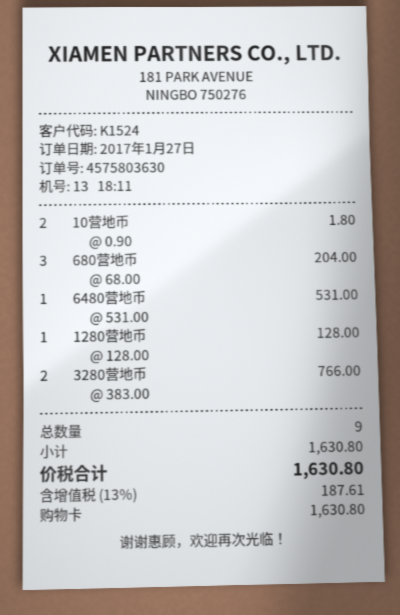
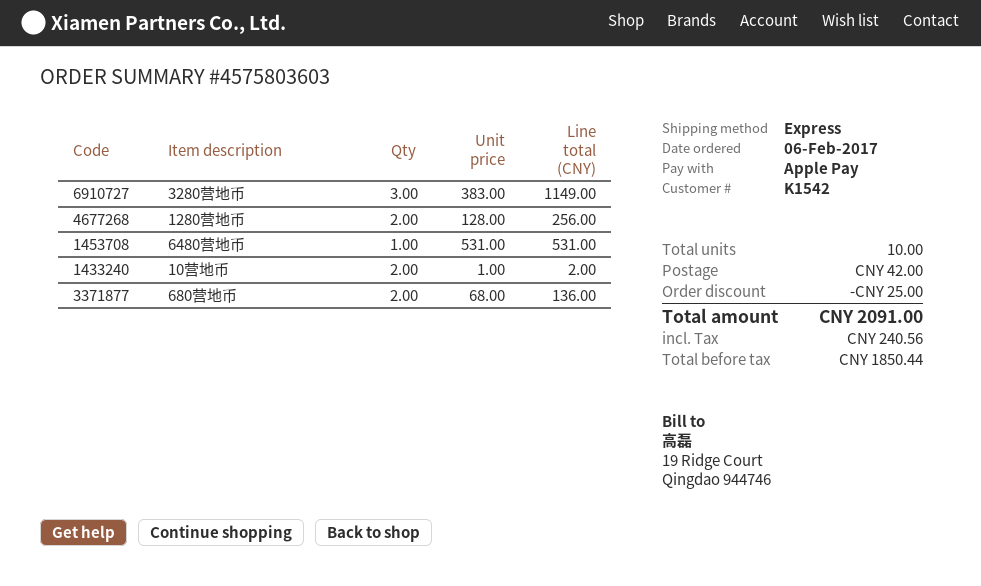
order number: 4575803630 -> 4575803603
order date: 2017-01-27 -> 2017-02-06
customer number: K1524 -> K1542
payment method: gift card -> Apple Pay
10营地币: 2 x 0.90 = 1.80 -> 2 x 1.00 = 2.00
680营地币: 3 x 68.00 = 204.00 -> 2 x 68.00 = 136.00
1280营地币: 1 x 128.00 = 128.00 -> 2 x 128.00 = 256.00
3280营地币: 2 x 383.00 = 766.00 -> 3 x 383.00 = 1149.00
total quantity: 9 -> 10
discount: none -> 25.00
shipping: none -> 42.00
tax: 187.61 -> 240.56
total: 1630.80 -> 2091.00

